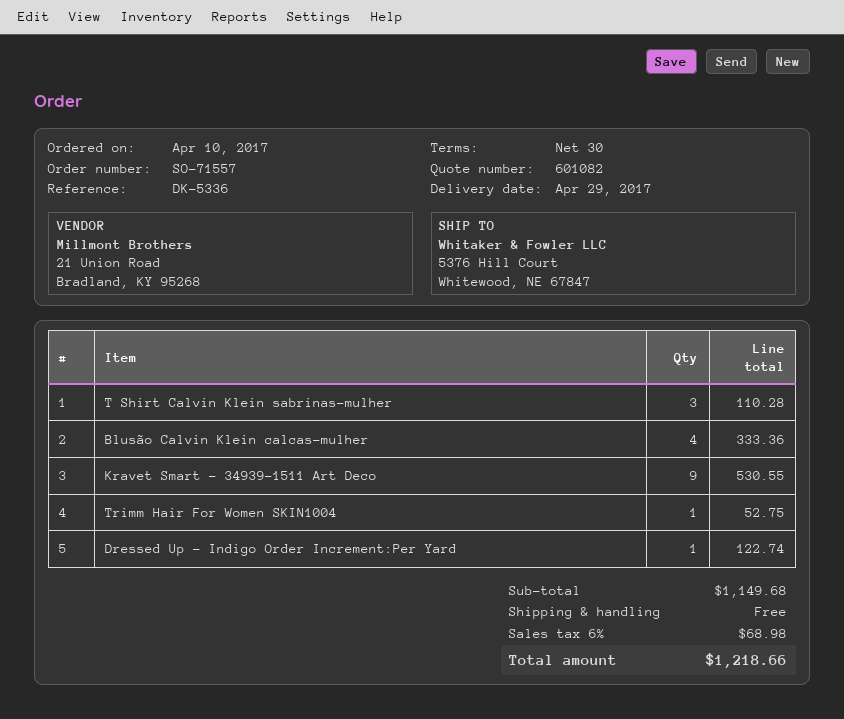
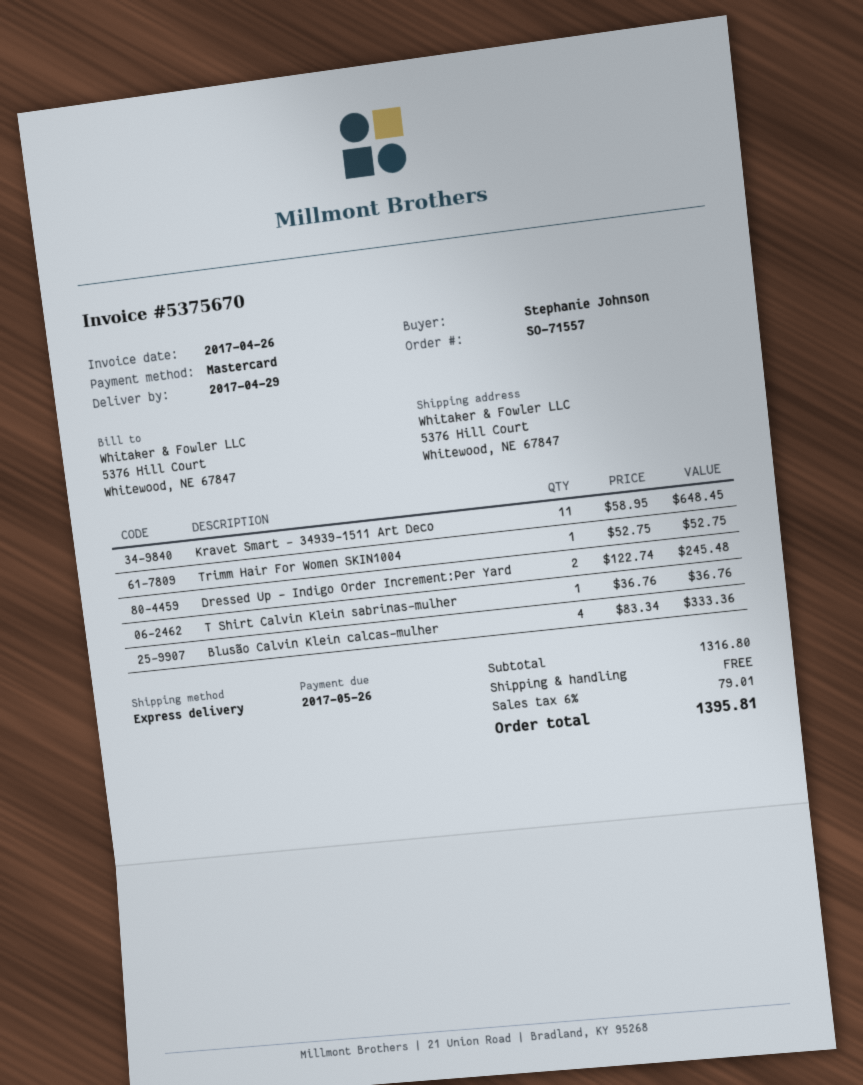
T Shirt Calvin Klein sabrinas-mulher: 3 for 110.28 -> 1 for 36.76
Kravet Smart - 34939-1511 Art Deco: 9 for 530.55 -> 11 for 648.45
Dressed Up - Indigo Order Increment:Per Yard: 1 for 122.74 -> 2 for 245.48
subtotal: 1149.68 -> 1316.80
tax: 6% = 68.98 -> 6% = 79.01
total: 1218.66 -> 1395.81

